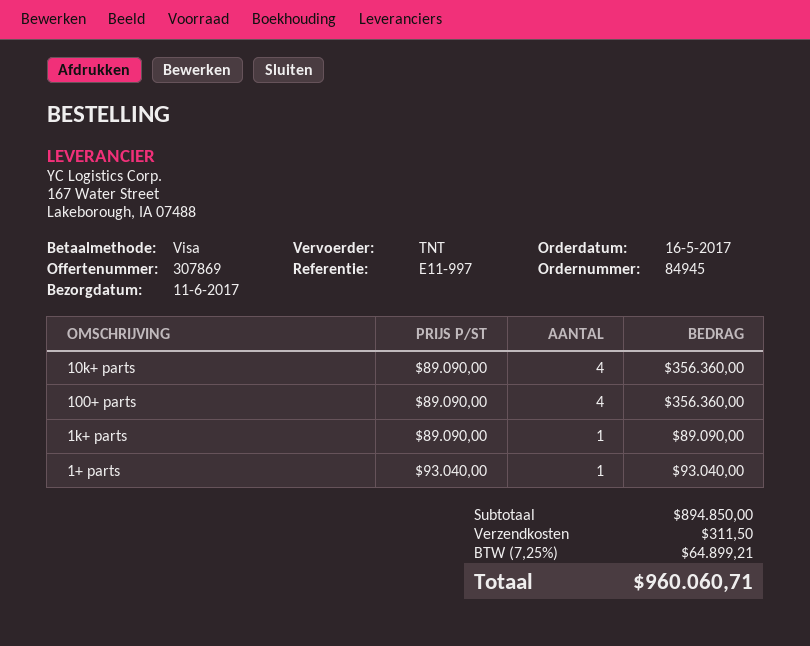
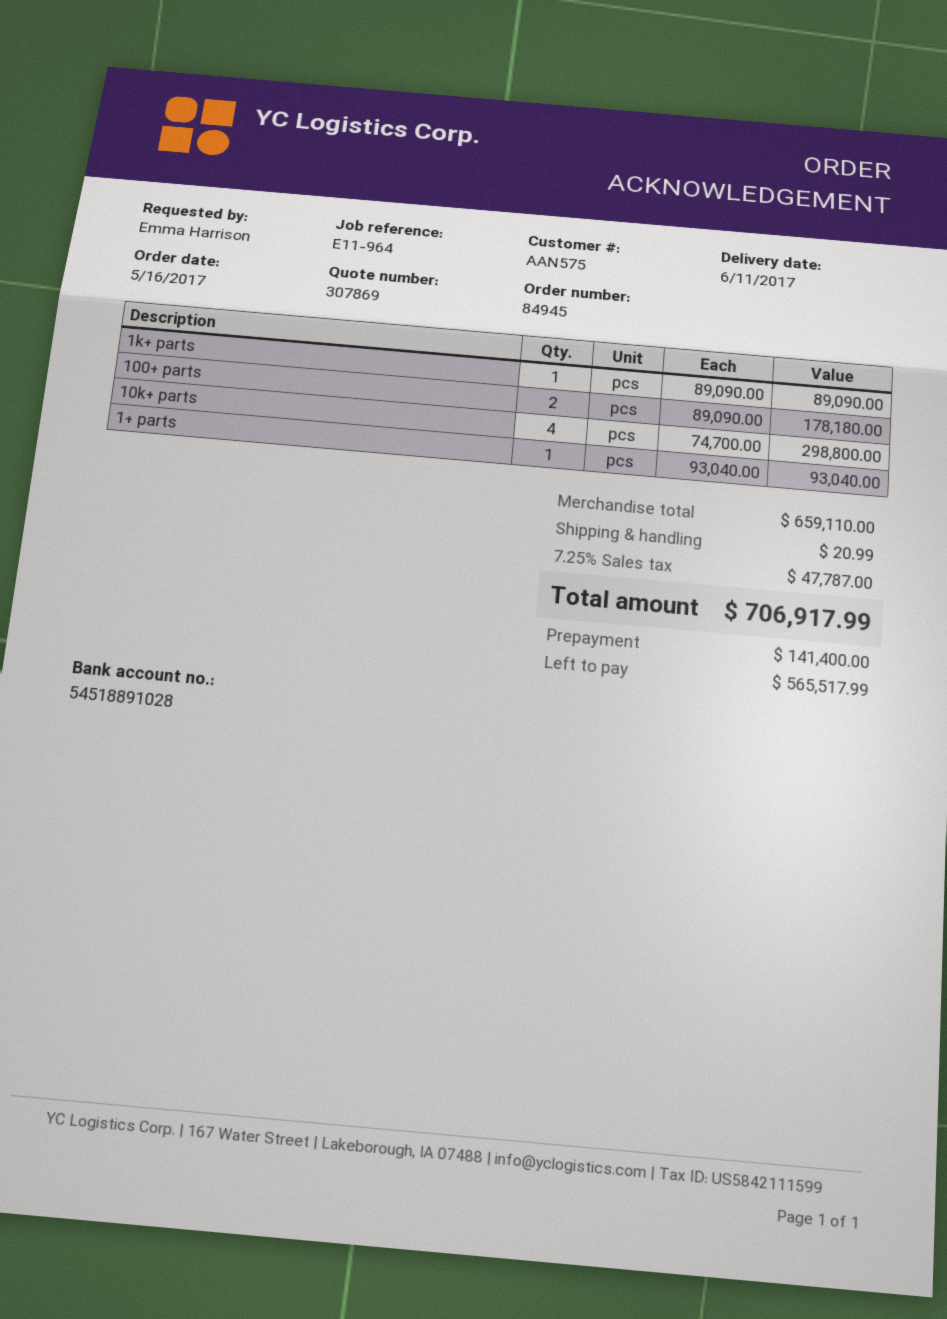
reference: E11-997 -> E11-964
10k+ parts: 4 x 89090.00 = 356360.00 -> 4 x 74700.00 = 298800.00
100+ parts: 4 x 89090.00 = 356360.00 -> 2 x 89090.00 = 178180.00
subtotal: 894850.00 -> 659110.00
shipping: 311.50 -> 20.99
tax: 7.25% = 64899.21 -> 7.25% = 47787.00
total: 960060.71 -> 706917.99

